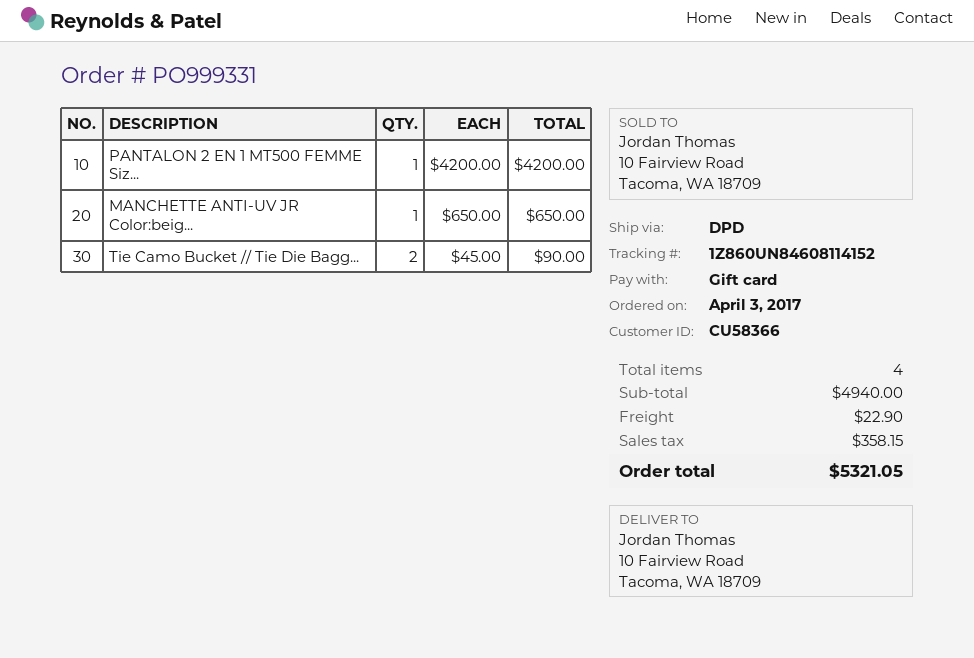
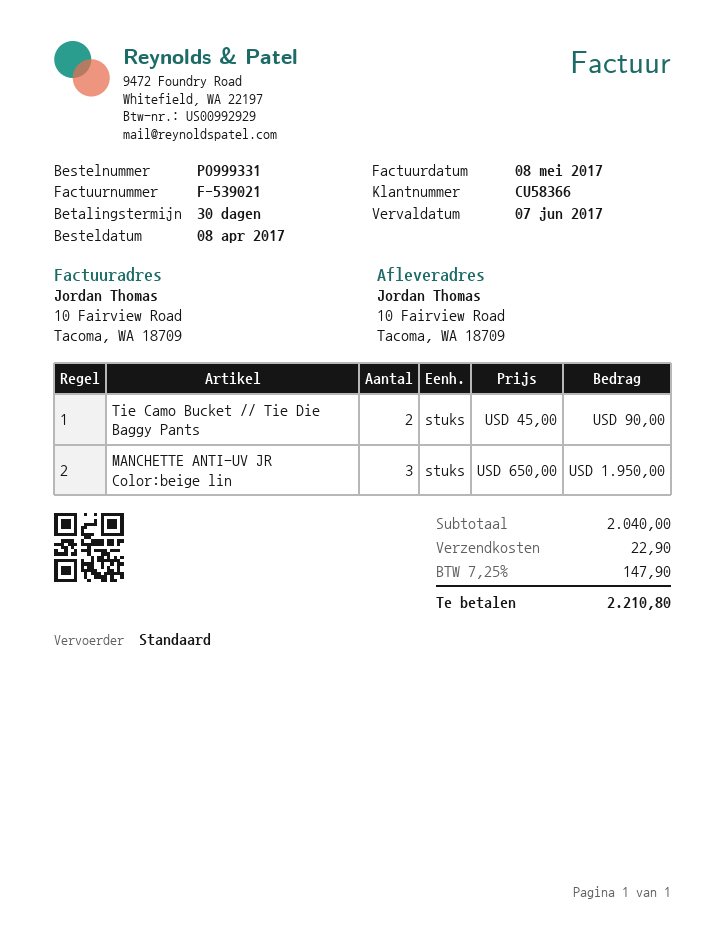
order date: 2017-04-03 -> 2017-04-08
shipping method: DPD -> standard
PANTALON 2 EN 1 MT500 FEMME Siz...: 1 x 4200.00 = 4200.00 -> none
MANCHETTE ANTI-UV JR Color:beig...: 1 x 650.00 = 650.00 -> 3 x 650.00 = 1950.00
subtotal: 4940.00 -> 2040.00
tax: 358.15 -> 147.90
total: 5321.05 -> 2210.80

